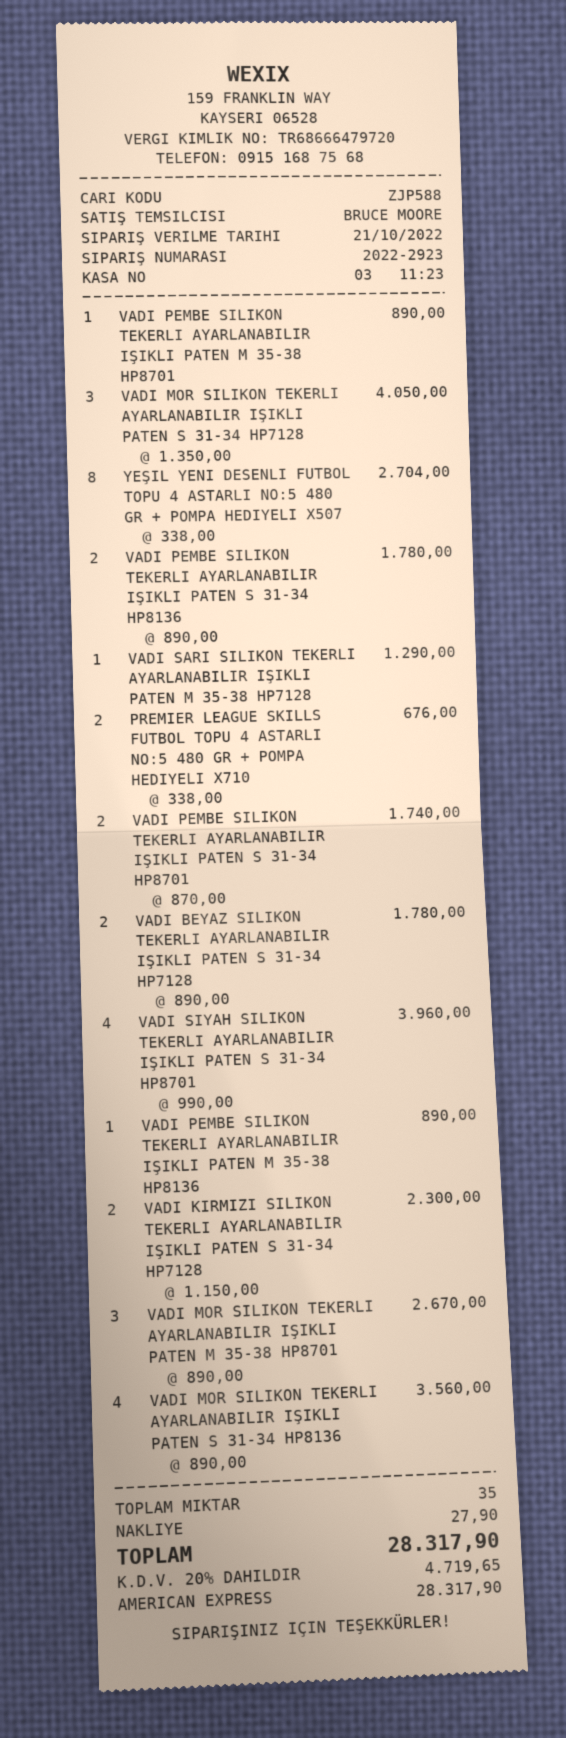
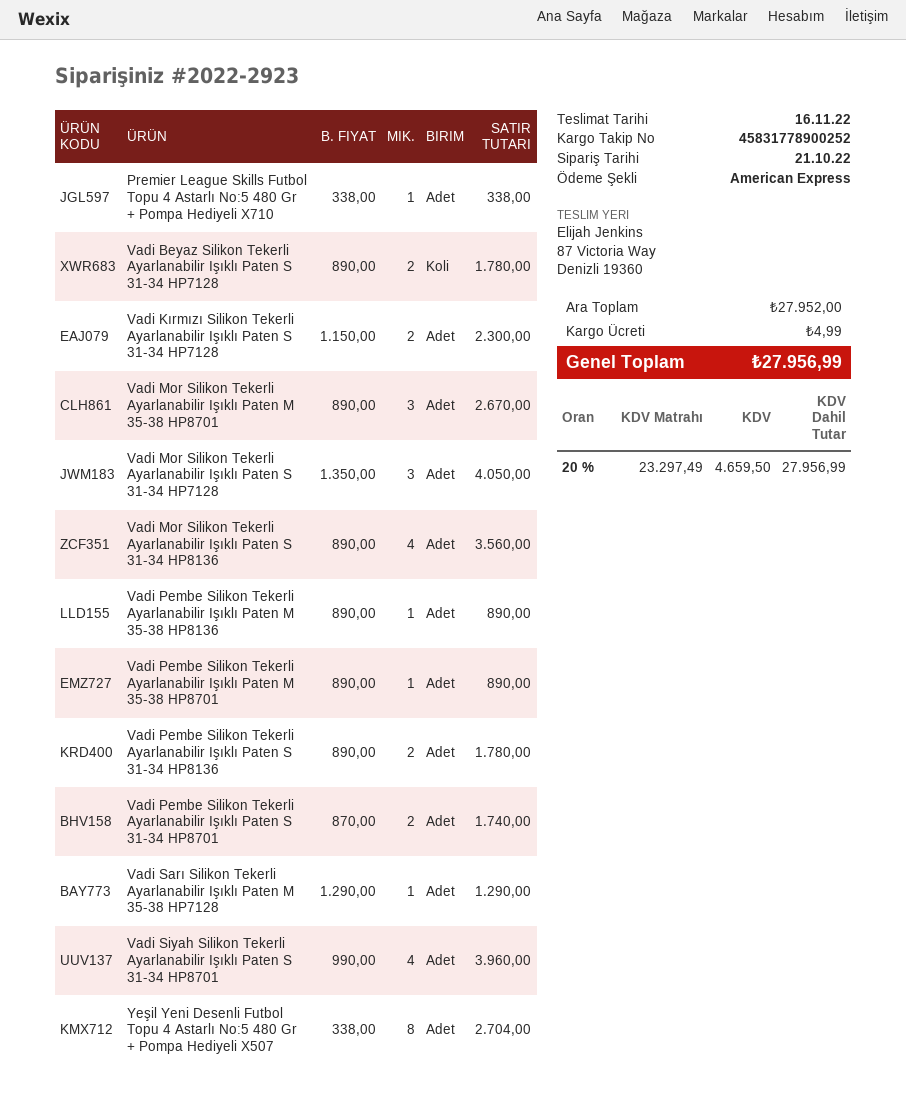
PREMIER LEAGUE SKILLS FUTBOL TOPU 4 ASTARLI NO:5 480 GR + POMPA HEDIYELI X710: 2 x 338.00 = 676.00 -> 1 x 338.00 = 338.00
shipping: 27.90 -> 4.99
tax: 20% = 4719.65 -> 20% = 4659.50
total: 28317.90 -> 27956.99

